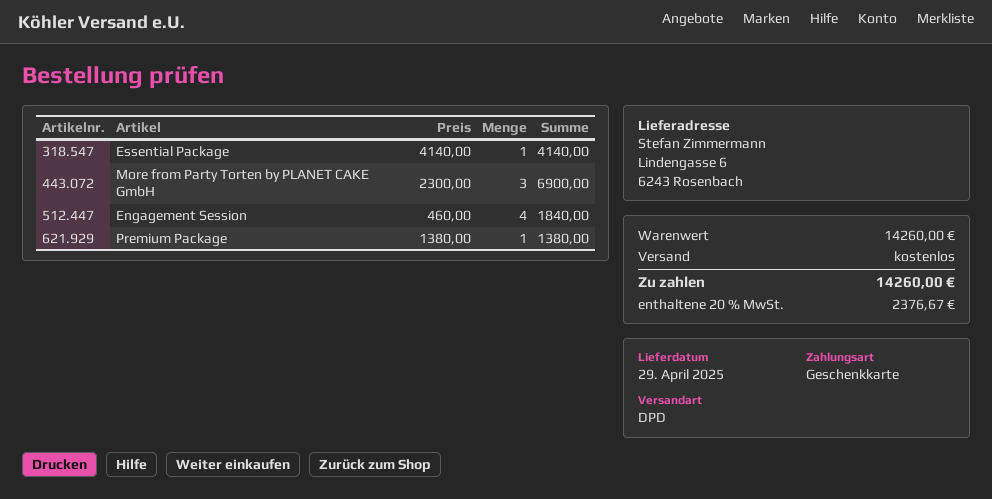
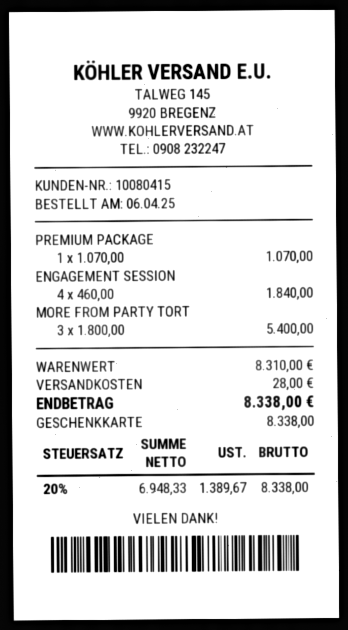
Essential Package: 1 x 4140.00 = 4140.00 -> none
More from Party Torten by PLANET CAKE GmbH: 3 x 2300.00 = 6900.00 -> 3 x 1800.00 = 5400.00
Premium Package: 1 x 1380.00 = 1380.00 -> 1 x 1070.00 = 1070.00
subtotal: 14260.00 -> 8310.00
shipping: 0.00 -> 28.00
tax: 20% = 2376.67 -> 20% = 1389.67
total: 14260.00 -> 8338.00

